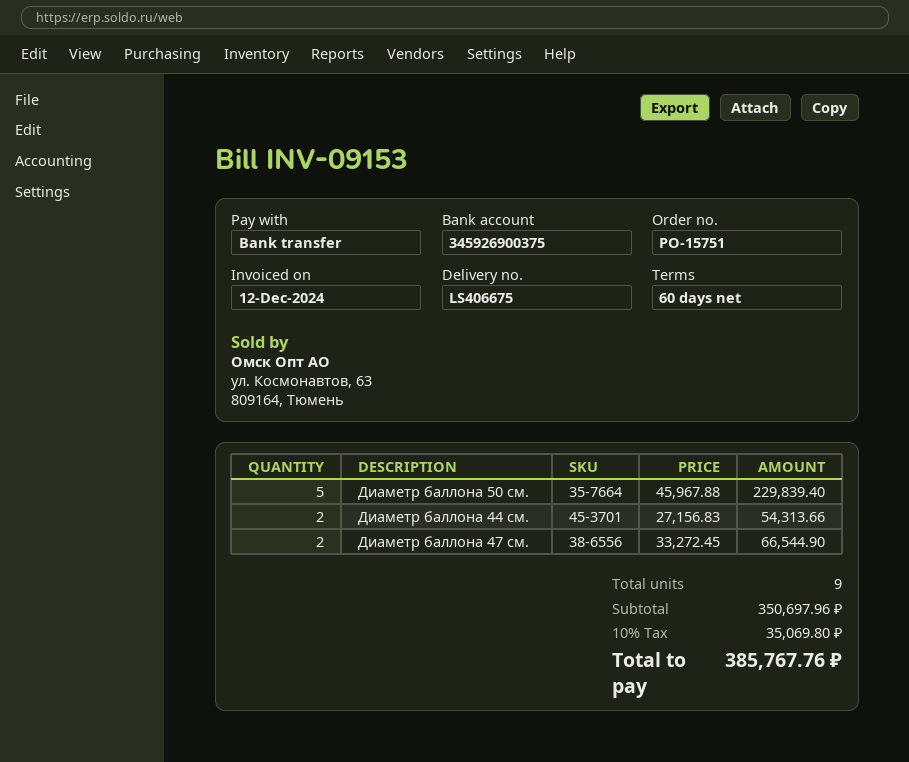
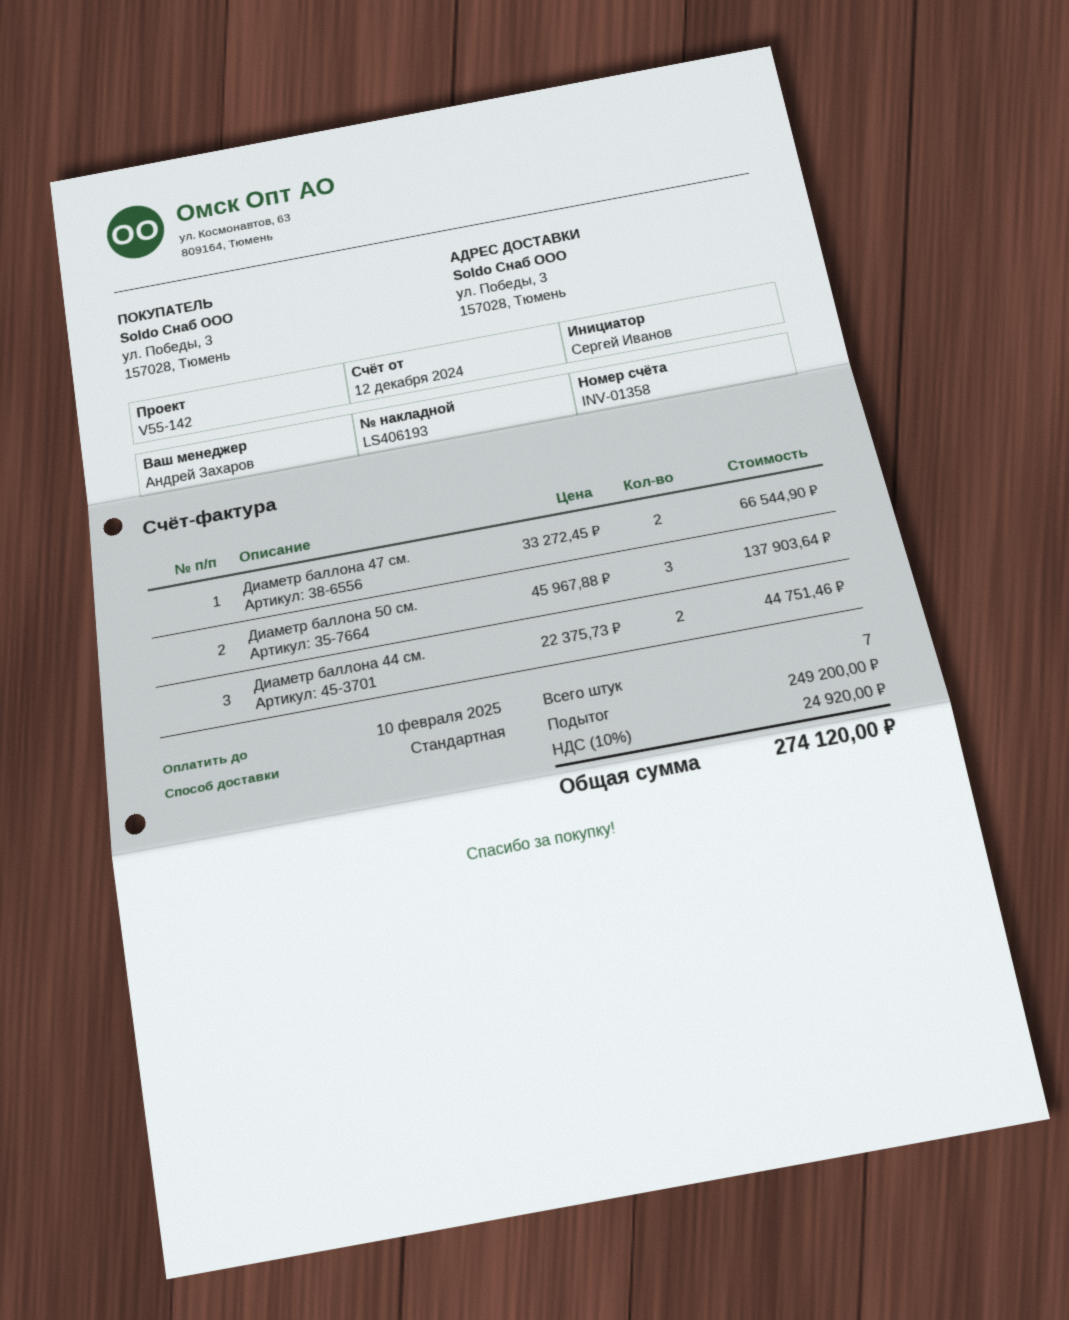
delivery note number: LS406675 -> LS406193
invoice number: INV-09153 -> INV-01358
Диаметр баллона 50 см.: 5 x 45967.88 = 229839.40 -> 3 x 45967.88 = 137903.64
Диаметр баллона 44 см.: 2 x 27156.83 = 54313.66 -> 2 x 22375.73 = 44751.46
total quantity: 9 -> 7
subtotal: 350697.96 -> 249200.00
tax: 10% = 35069.80 -> 10% = 24920.00
total: 385767.76 -> 274120.00

